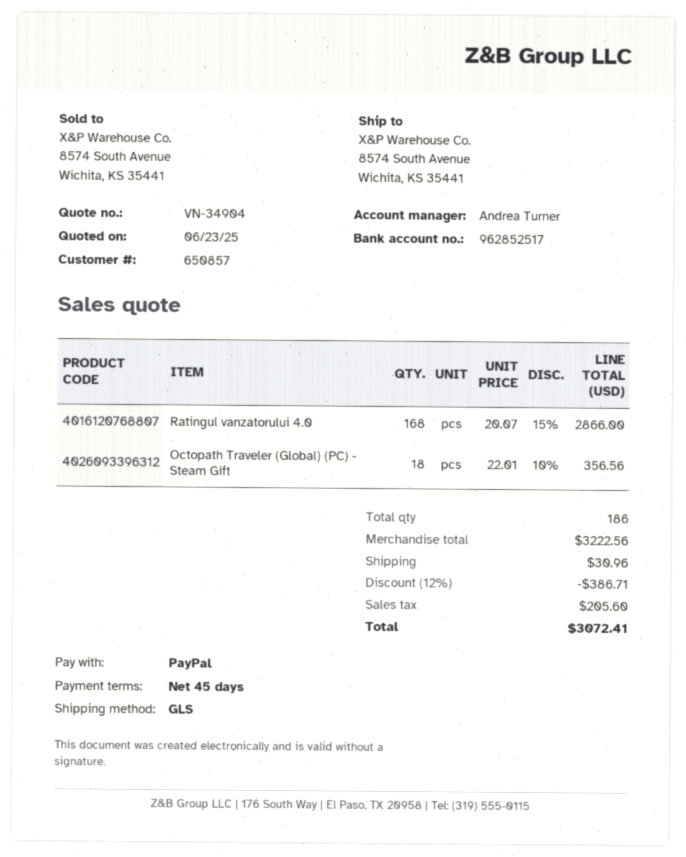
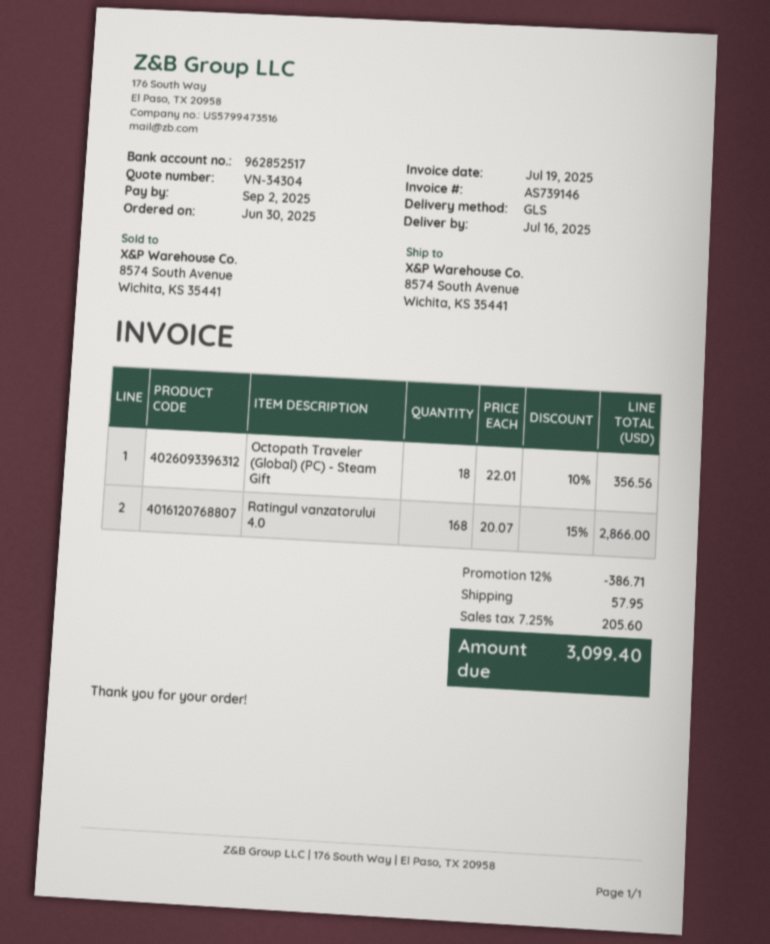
quote number: VN-34904 -> VN-34304
shipping: 30.96 -> 57.95
total: 3072.41 -> 3099.40

